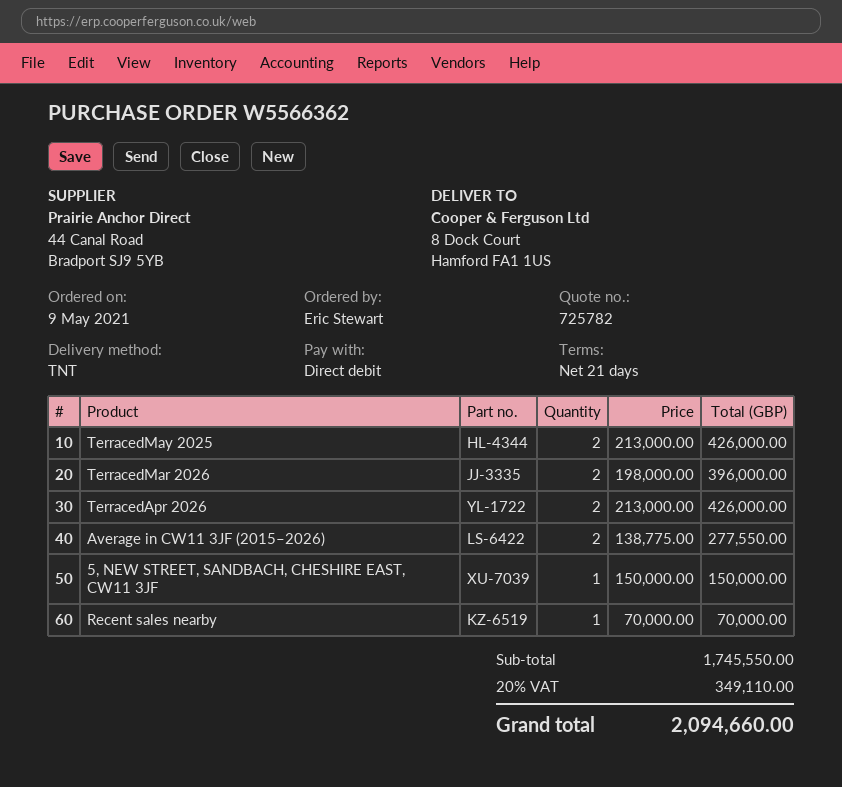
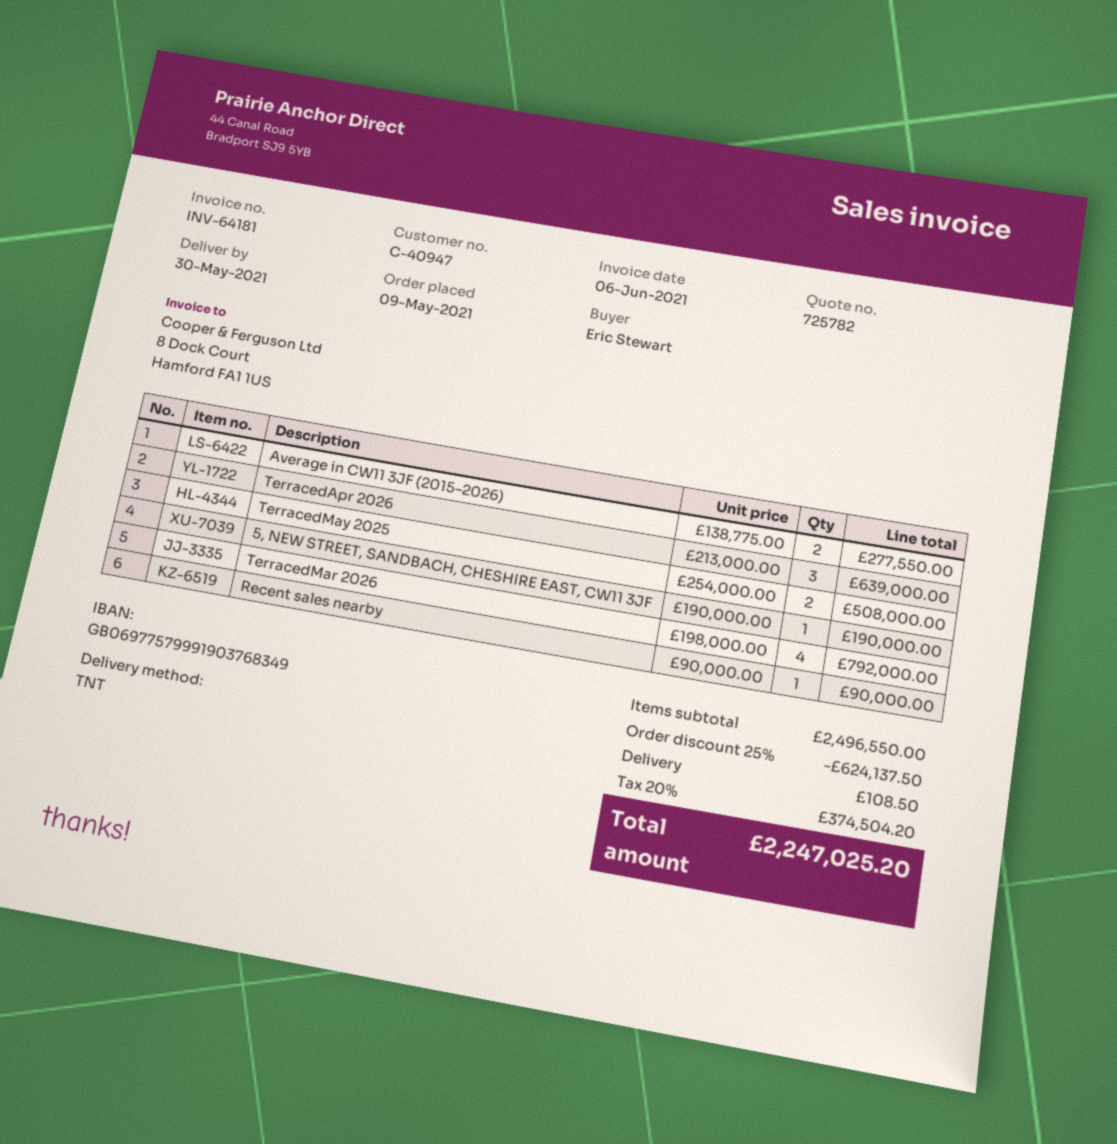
TerracedMay 2025: 2 x 213000.00 = 426000.00 -> 2 x 254000.00 = 508000.00
TerracedMar 2026: 2 x 198000.00 = 396000.00 -> 4 x 198000.00 = 792000.00
TerracedApr 2026: 2 x 213000.00 = 426000.00 -> 3 x 213000.00 = 639000.00
5, NEW STREET, SANDBACH, CHESHIRE EAST, CW11 3JF: 1 x 150000.00 = 150000.00 -> 1 x 190000.00 = 190000.00
Recent sales nearby: 1 x 70000.00 = 70000.00 -> 1 x 90000.00 = 90000.00
subtotal: 1745550.00 -> 2496550.00
discount: none -> 25% = 624137.50
shipping: none -> 108.50
tax: 20% = 349110.00 -> 20% = 374504.20
total: 2094660.00 -> 2247025.20

